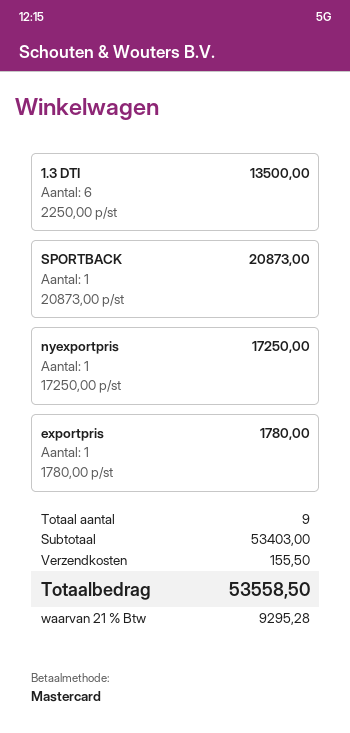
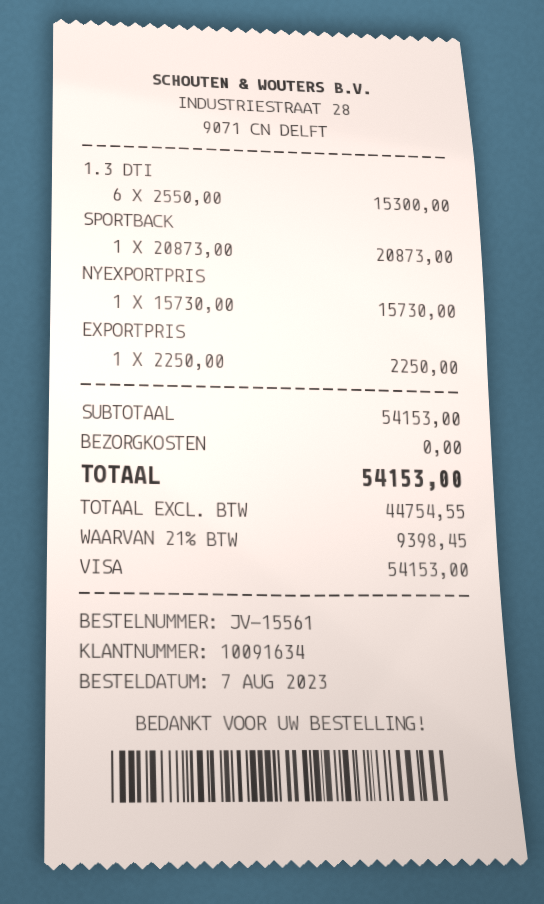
payment method: Mastercard -> Visa
1.3 DTI: 6 x 2250.00 = 13500.00 -> 6 x 2550.00 = 15300.00
nyexportpris: 1 x 17250.00 = 17250.00 -> 1 x 15730.00 = 15730.00
exportpris: 1 x 1780.00 = 1780.00 -> 1 x 2250.00 = 2250.00
subtotal: 53403.00 -> 54153.00
shipping: 155.50 -> 0.00
tax: 21% = 9295.28 -> 21% = 9398.45
total: 53558.50 -> 54153.00

